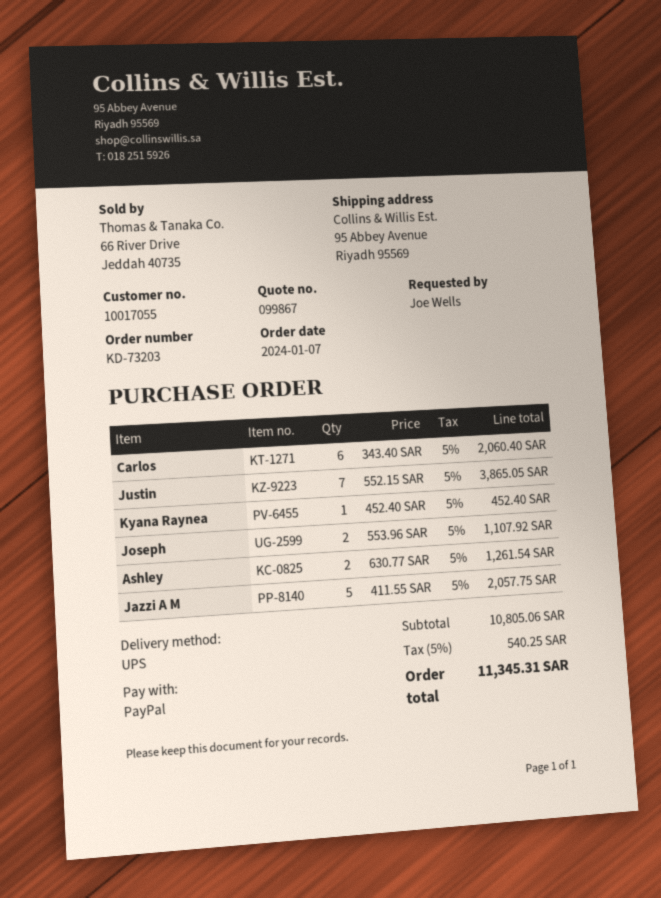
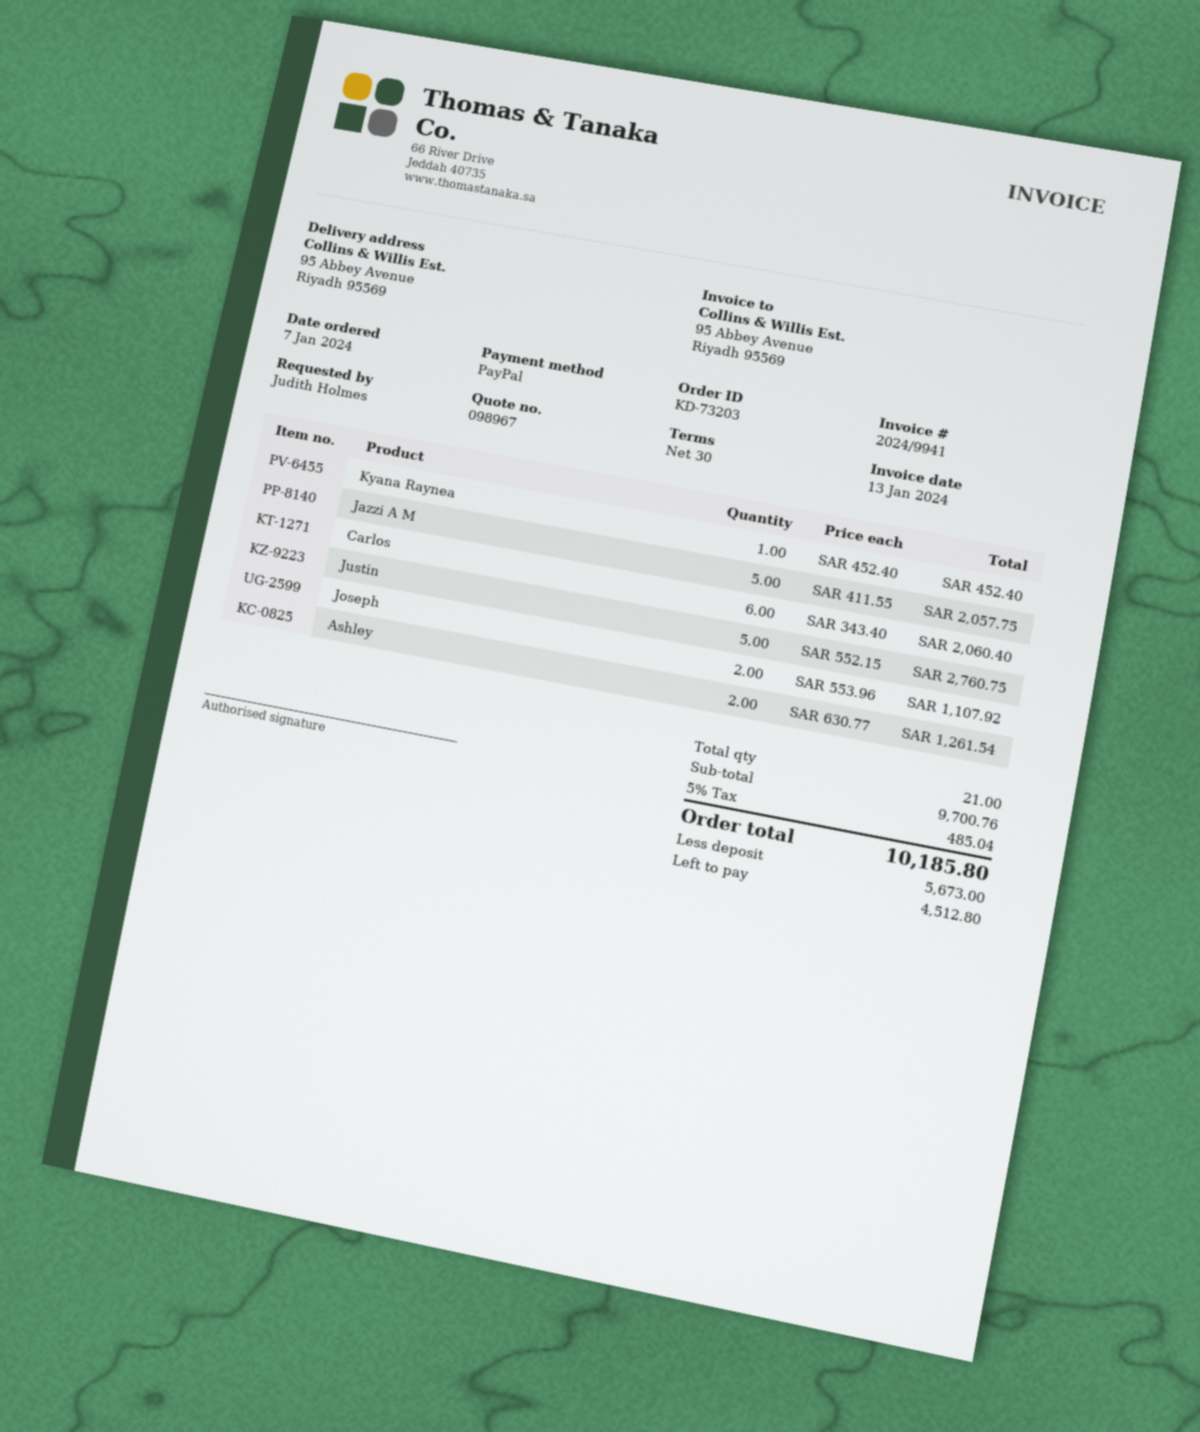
quote number: 099867 -> 098967
ordered by: Joe Wells -> Judith Holmes
Justin: 7 x 552.15 = 3865.05 -> 5 x 552.15 = 2760.75
subtotal: 10805.06 -> 9700.76
tax: 5% = 540.25 -> 5% = 485.04
total: 11345.31 -> 10185.80

